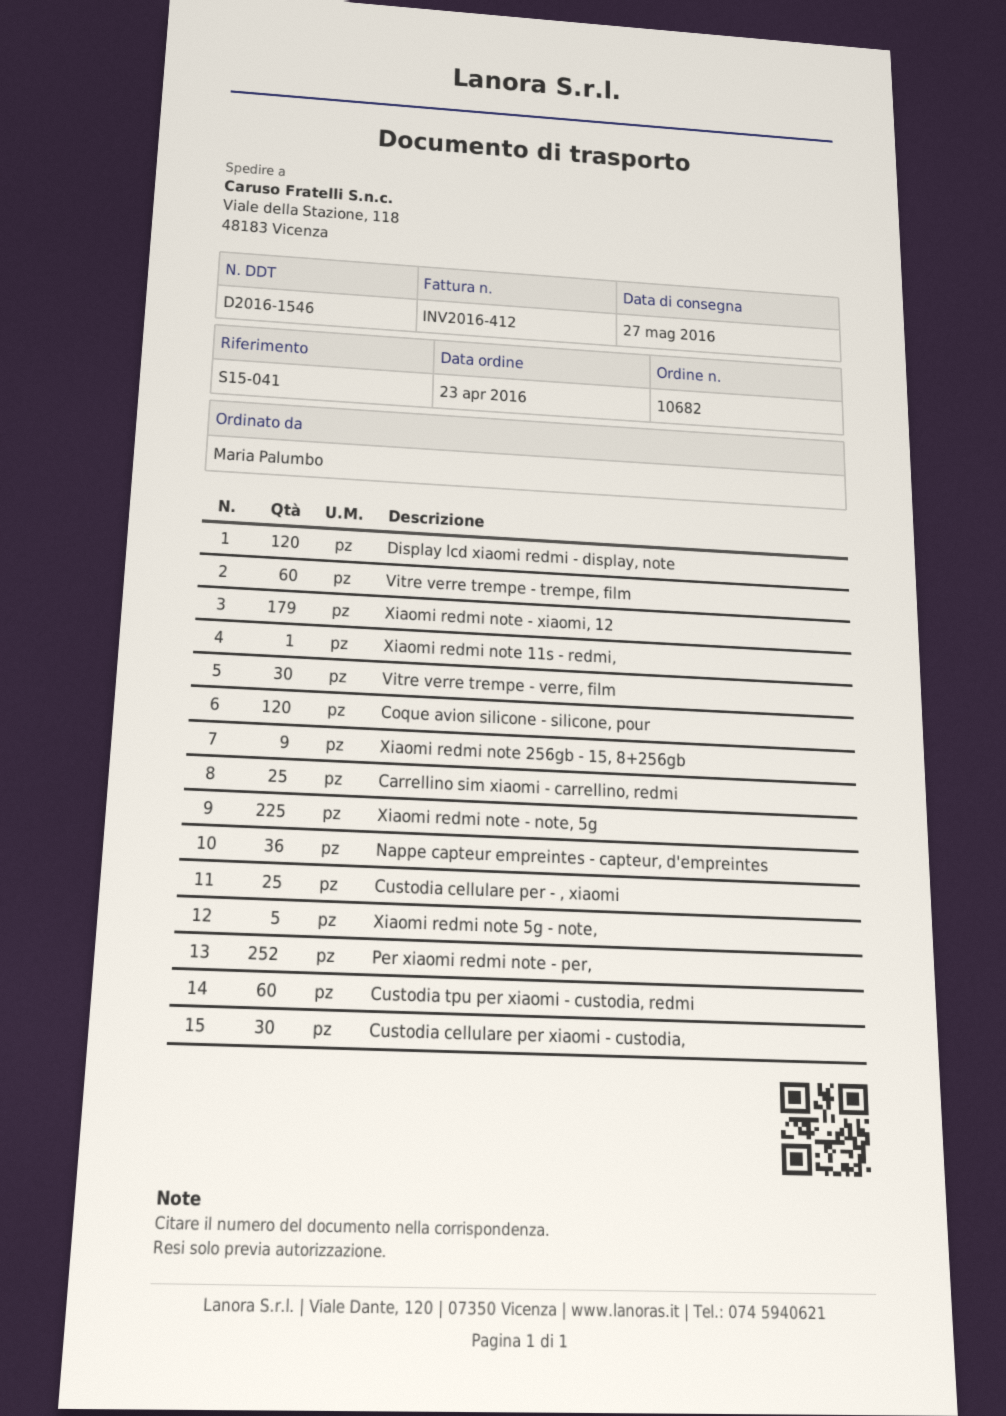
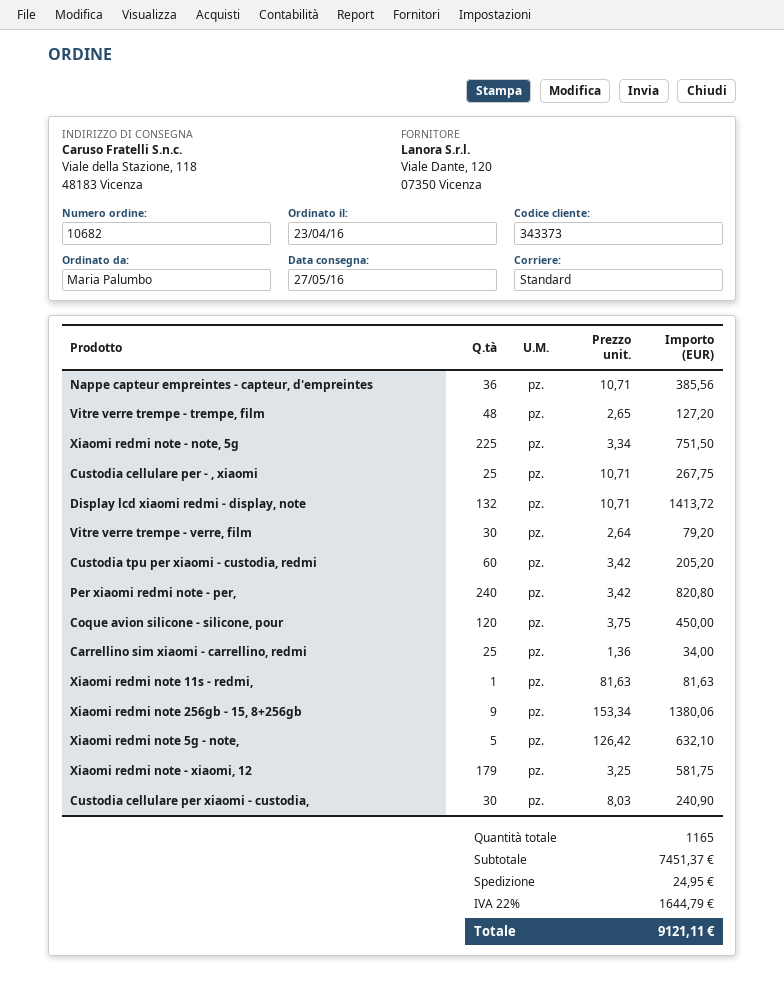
Display lcd xiaomi redmi - display, note: 120 -> 132
Vitre verre trempe - trempe, film: 60 -> 48
Per xiaomi redmi note - per,: 252 -> 240

